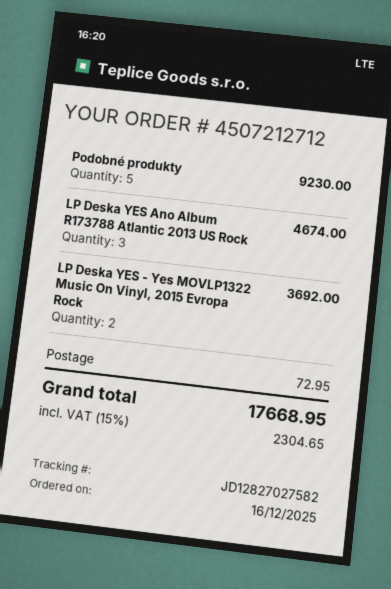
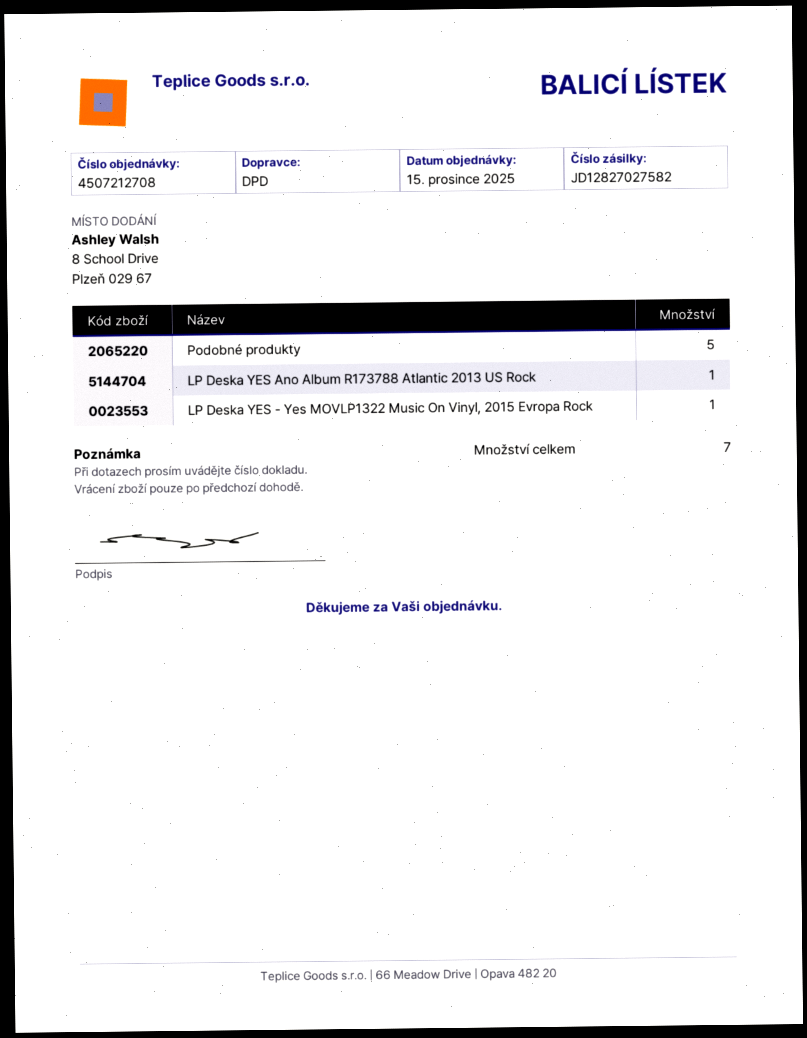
order number: 4507212712 -> 4507212708
order date: 2025-12-16 -> 2025-12-15
LP Deska YES Ano Album R173788 Atlantic 2013 US Rock: 3 -> 1
LP Deska YES - Yes MOVLP1322 Music On Vinyl, 2015 Evropa Rock: 2 -> 1

